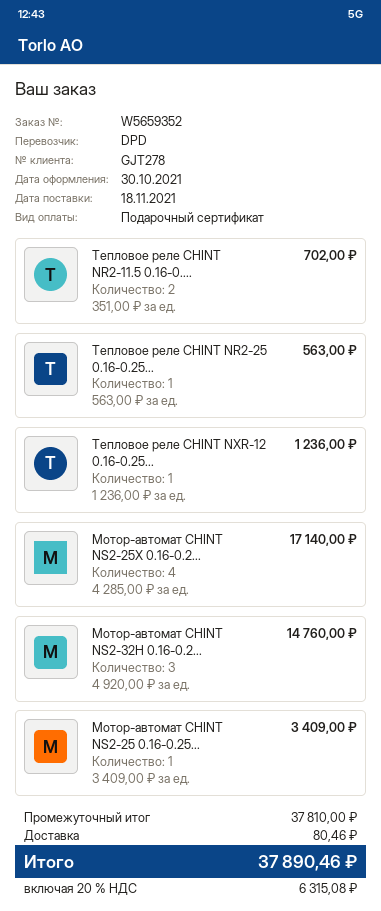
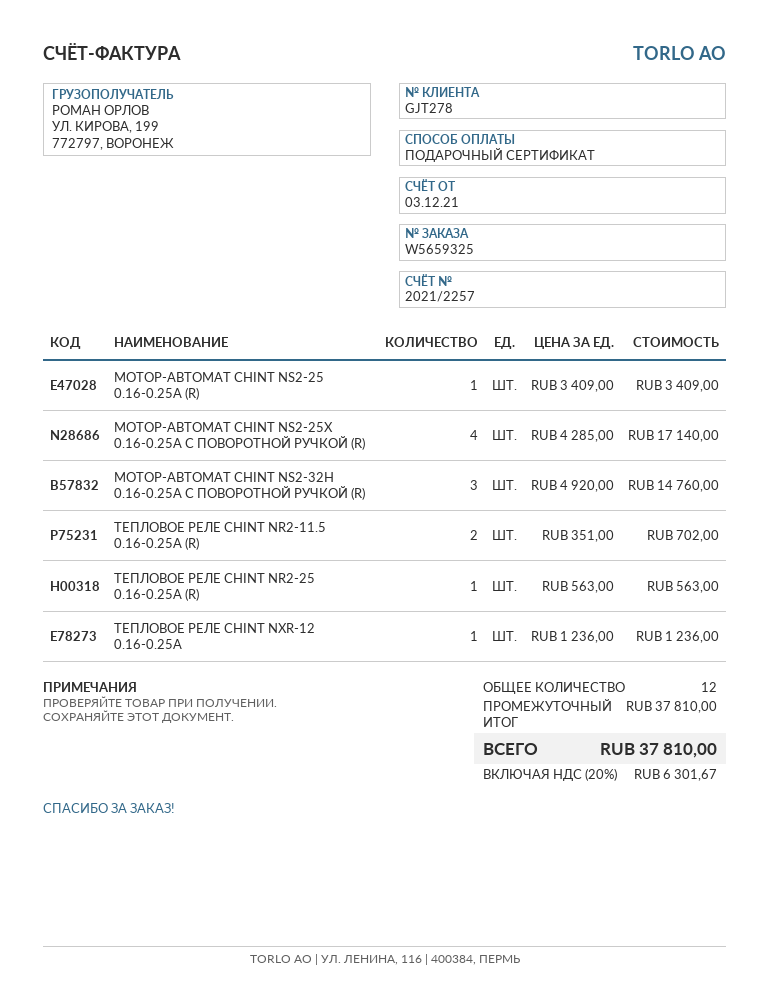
order number: W5659352 -> W5659325
shipping: 80.46 -> none
tax: 20% = 6315.08 -> 20% = 6301.67
total: 37890.46 -> 37810.00

